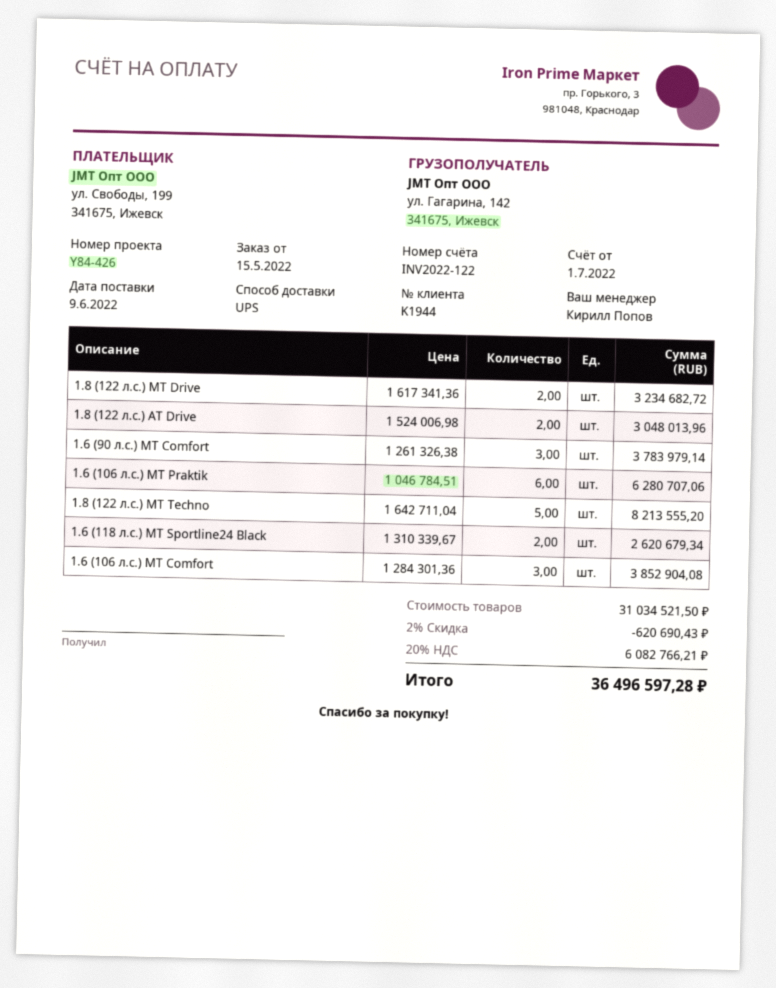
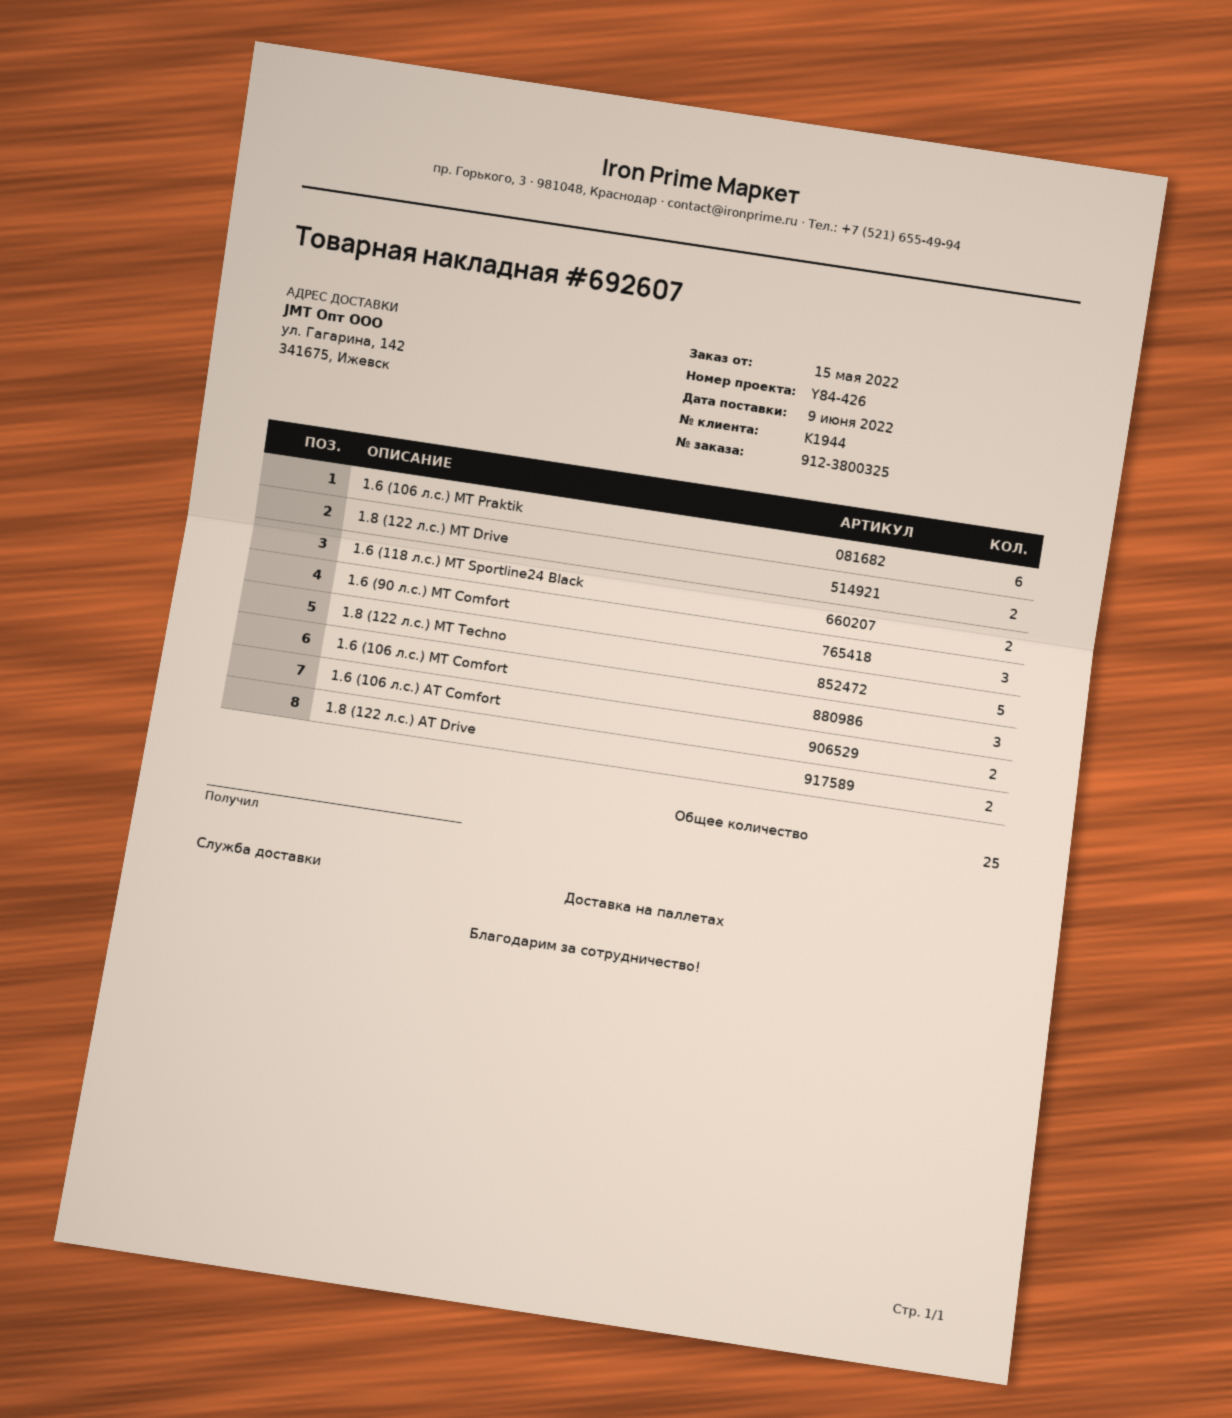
shipping method: UPS -> pallet freight
1.6 (106 л.с.) AT Comfort: none -> 2

